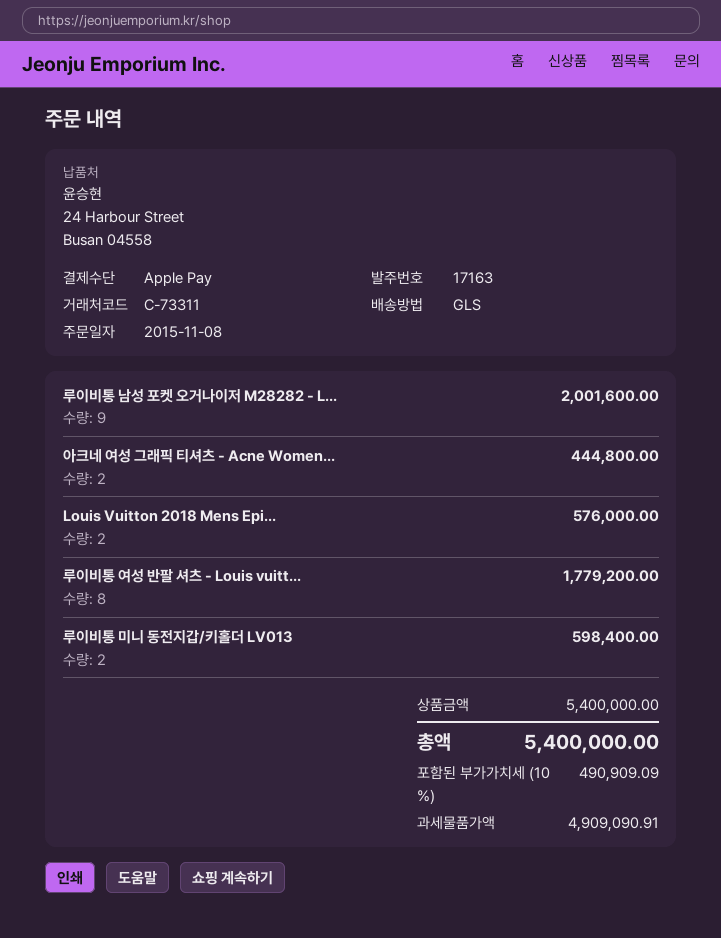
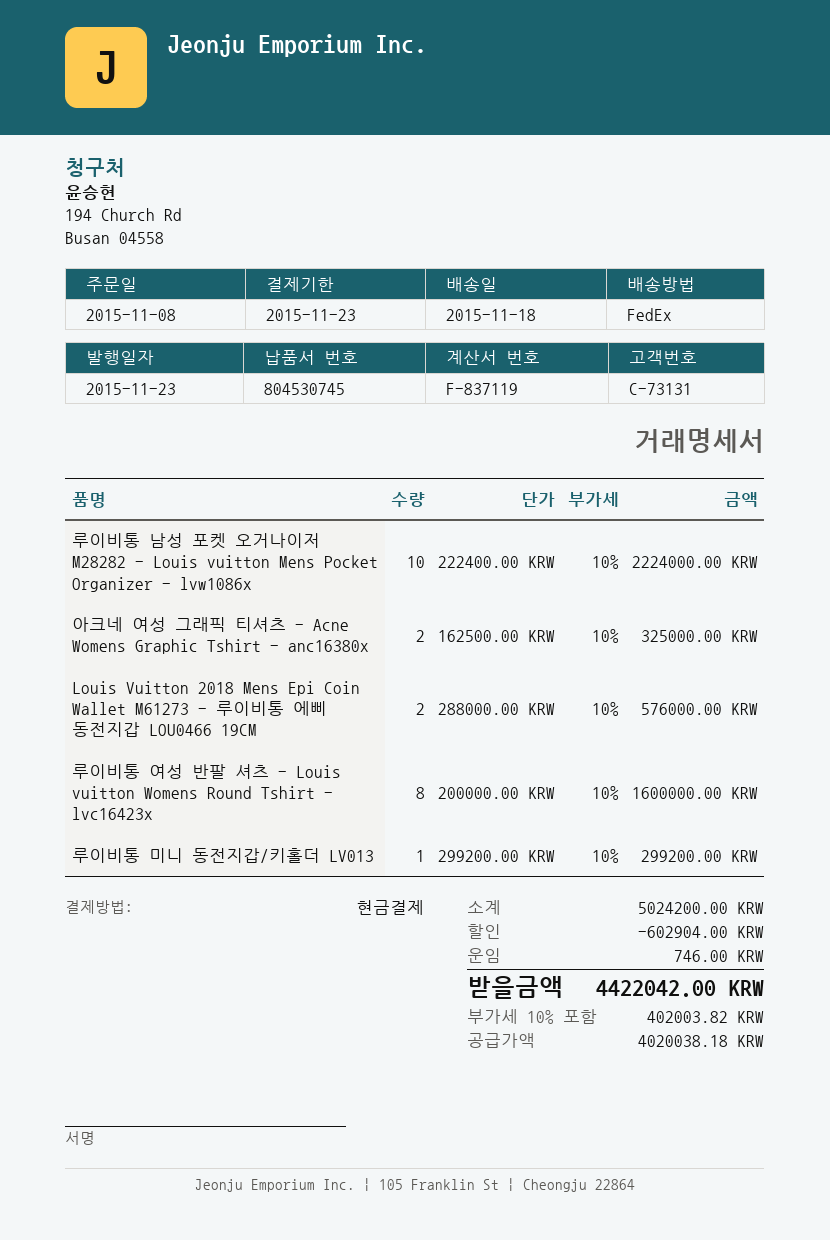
customer number: C-73311 -> C-73131
payment method: Apple Pay -> cash
shipping method: GLS -> FedEx
루이비통 남성 포켓 오거나이저 M28282 - L...: 9 for 2001600.00 -> 10 for 2224000.00
아크네 여성 그래픽 티셔츠 - Acne Women...: 2 for 444800.00 -> 2 for 325000.00
루이비통 여성 반팔 셔츠 - Louis vuitt...: 8 for 1779200.00 -> 8 for 1600000.00
루이비통 미니 동전지갑/키홀더 LV013: 2 for 598400.00 -> 1 for 299200.00
subtotal: 5400000.00 -> 5024200.00
discount: none -> 602904.00
shipping: none -> 746.00
net: 4909090.91 -> 4020038.18
tax: 10% = 490909.09 -> 10% = 402003.82
total: 5400000.00 -> 4422042.00

